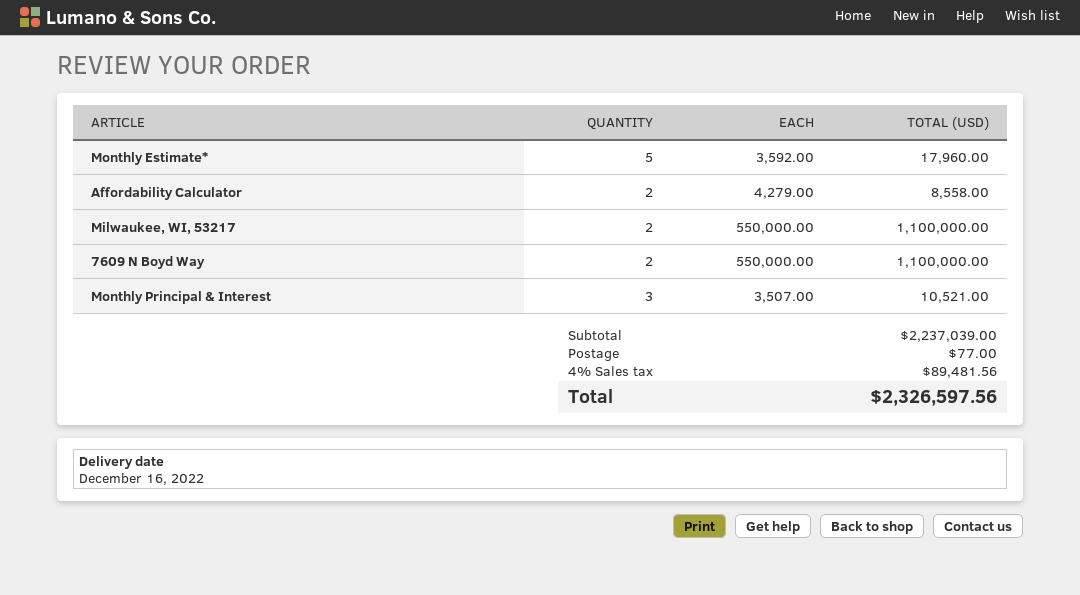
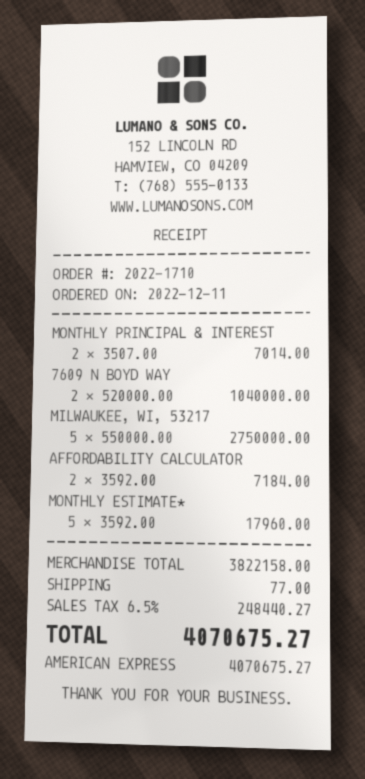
Affordability Calculator: 2 x 4279.00 = 8558.00 -> 2 x 3592.00 = 7184.00
Milwaukee, WI, 53217: 2 x 550000.00 = 1100000.00 -> 5 x 550000.00 = 2750000.00
7609 N Boyd Way: 2 x 550000.00 = 1100000.00 -> 2 x 520000.00 = 1040000.00
Monthly Principal & Interest: 3 x 3507.00 = 10521.00 -> 2 x 3507.00 = 7014.00
subtotal: 2237039.00 -> 3822158.00
tax: 4% = 89481.56 -> 6.5% = 248440.27
total: 2326597.56 -> 4070675.27

